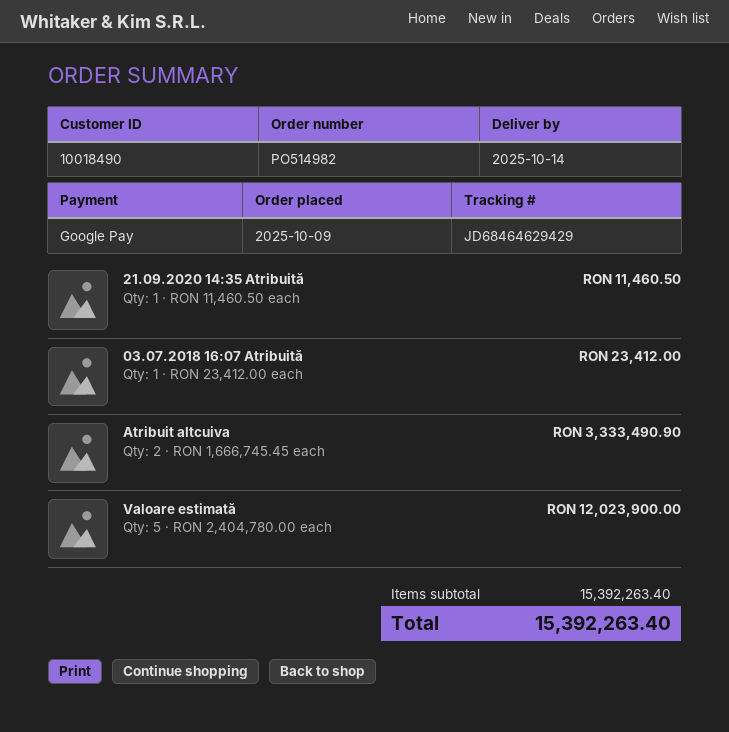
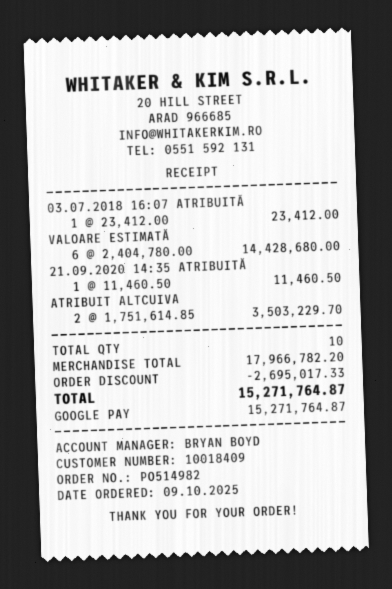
customer number: 10018490 -> 10018409
Atribuit altcuiva: 2 x 1666745.45 = 3333490.90 -> 2 x 1751614.85 = 3503229.70
Valoare estimată: 5 x 2404780.00 = 12023900.00 -> 6 x 2404780.00 = 14428680.00
subtotal: 15392263.40 -> 17966782.20
discount: none -> 2695017.33
total: 15392263.40 -> 15271764.87

